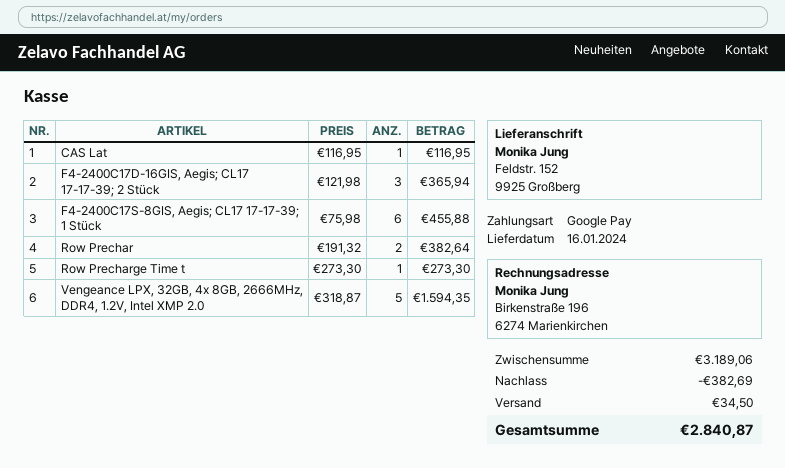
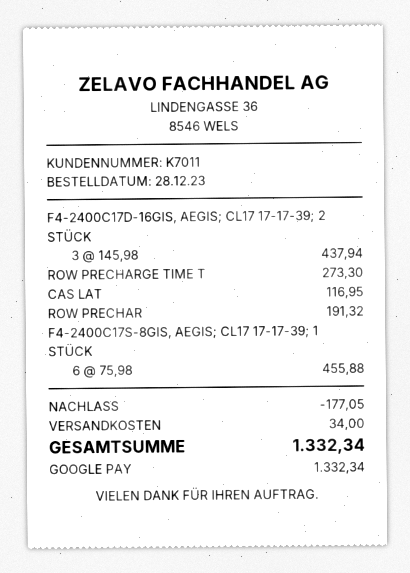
F4-2400C17D-16GIS, Aegis; CL17 17-17-39; 2 Stück: 3 x 121.98 = 365.94 -> 3 x 145.98 = 437.94
Row Prechar: 2 x 191.32 = 382.64 -> 1 x 191.32 = 191.32
Vengeance LPX, 32GB, 4x 8GB, 2666MHz, DDR4, 1.2V, Intel XMP 2.0: 5 x 318.87 = 1594.35 -> none
discount: 382.69 -> 177.05
shipping: 34.50 -> 34.00
total: 2840.87 -> 1332.34

